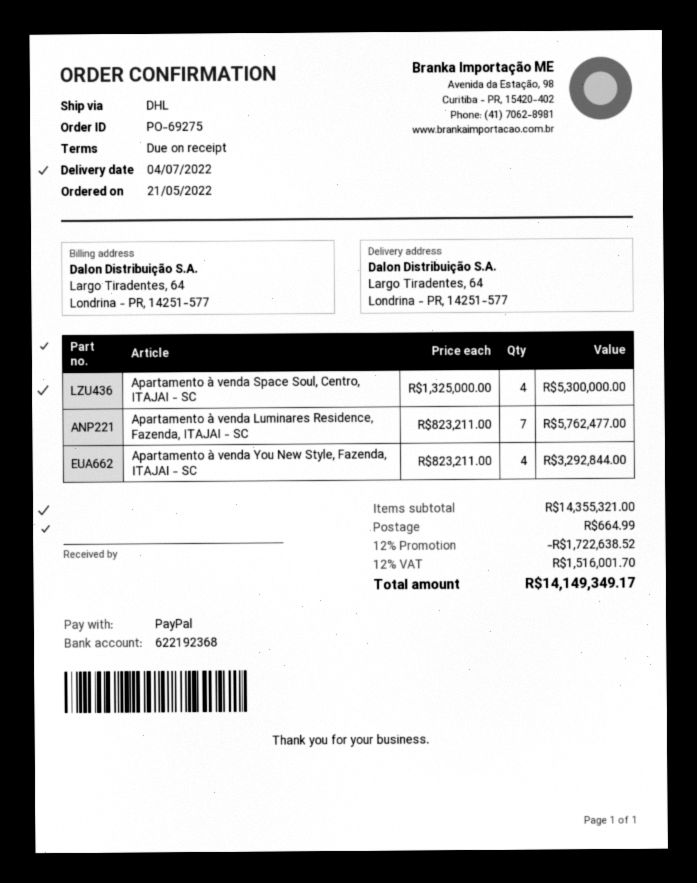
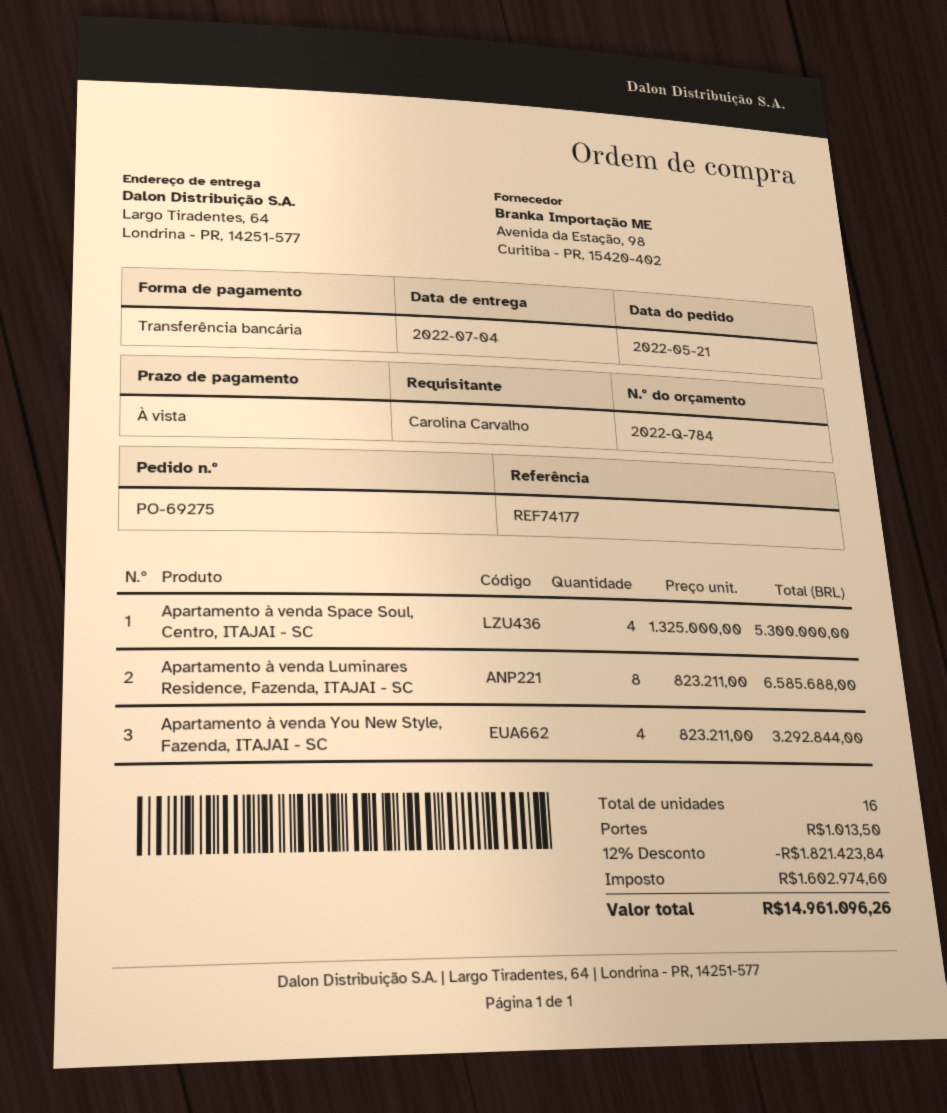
payment method: PayPal -> bank transfer
Apartamento à venda Luminares Residence, Fazenda, ITAJAI - SC: 7 x 823211.00 = 5762477.00 -> 8 x 823211.00 = 6585688.00
discount: 12% = 1722638.52 -> 12% = 1821423.84
shipping: 664.99 -> 1013.50
tax: 1516001.70 -> 1602974.60
total: 14149349.17 -> 14961096.26

